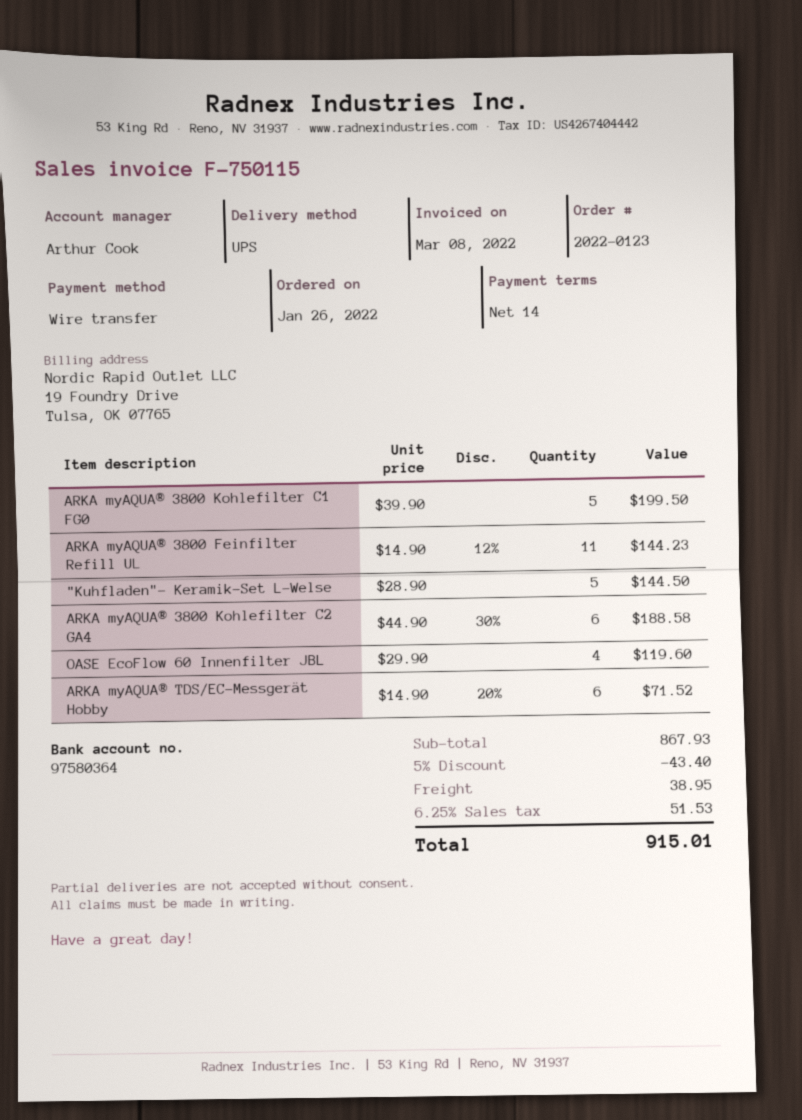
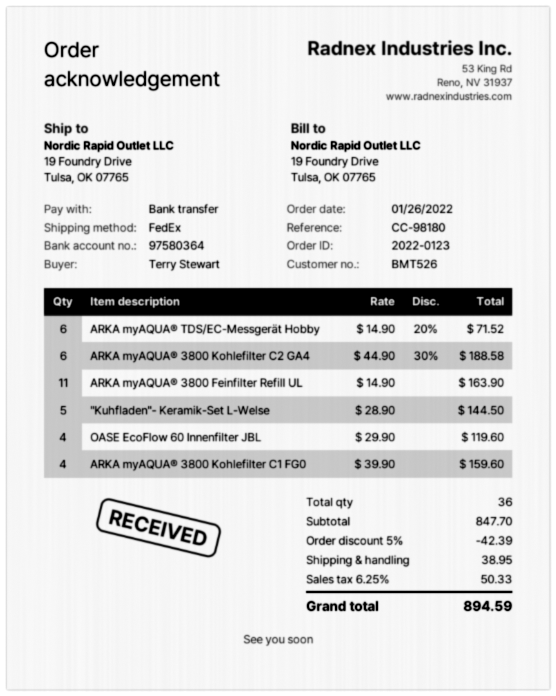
shipping method: UPS -> FedEx
ARKA myAQUA® 3800 Kohlefilter C1 FG0: 5 x 39.90 = 199.50 -> 4 x 39.90 = 159.60
ARKA myAQUA® 3800 Feinfilter Refill UL: 11 x 14.90 - 12% = 144.23 -> 11 x 14.90 = 163.90
subtotal: 867.93 -> 847.70
discount: 5% = 43.40 -> 5% = 42.39
tax: 6.25% = 51.53 -> 6.25% = 50.33
total: 915.01 -> 894.59

